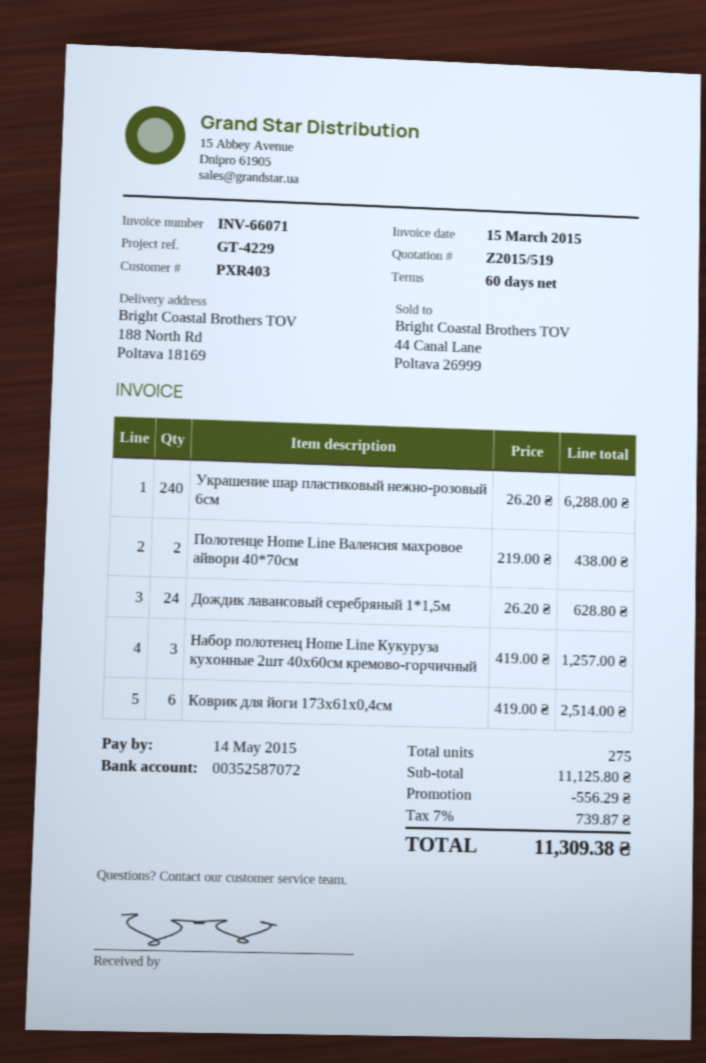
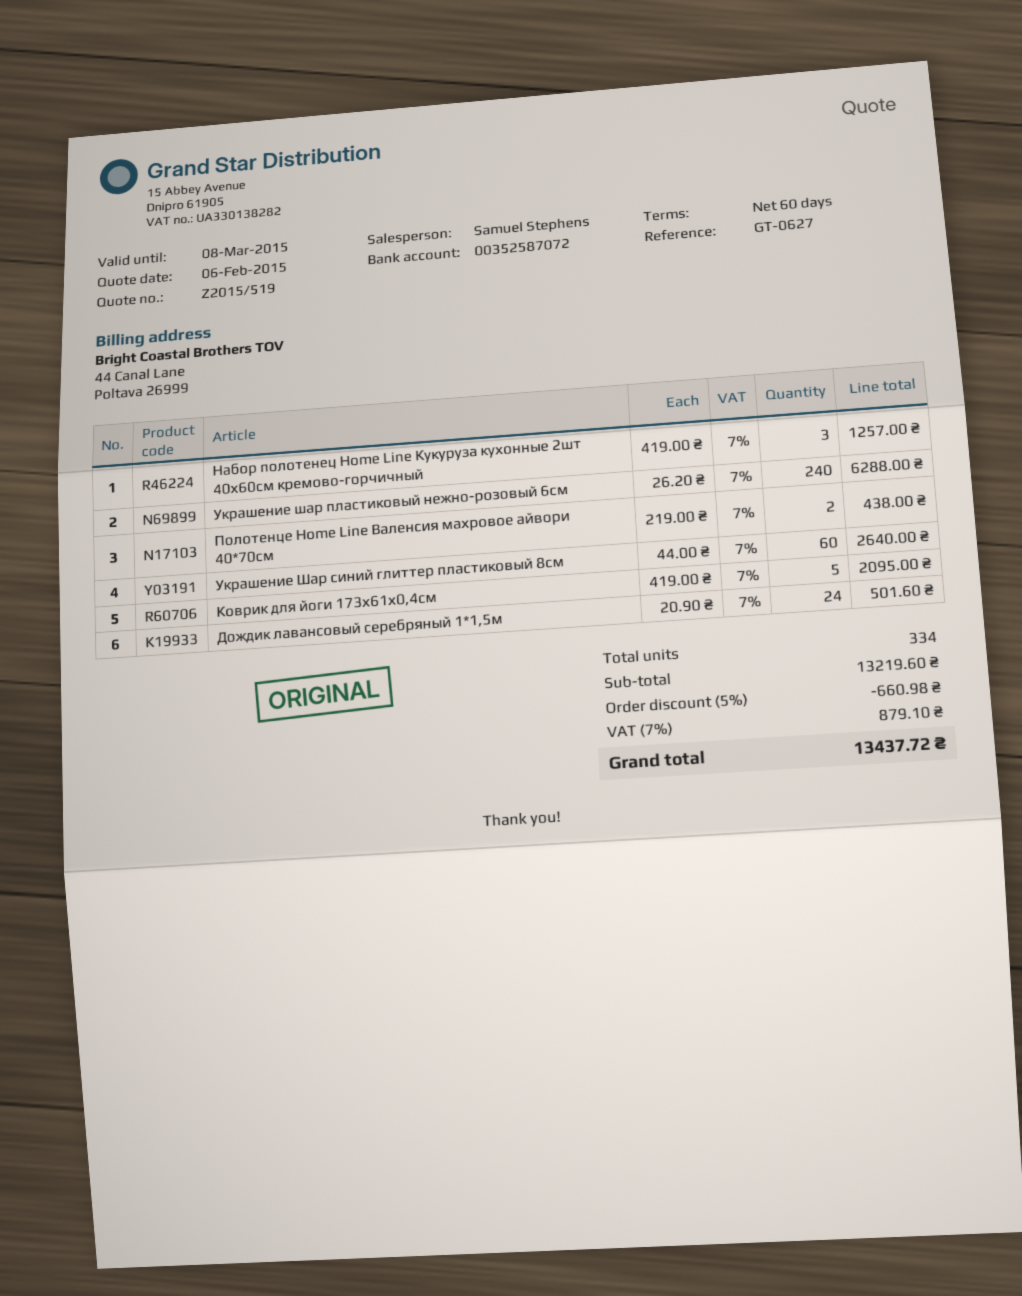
reference: GT-4229 -> GT-0627
Дождик лавансовый серебряный 1*1,5м: 24 x 26.20 = 628.80 -> 24 x 20.90 = 501.60
Коврик для йоги 173х61х0,4см: 6 x 419.00 = 2514.00 -> 5 x 419.00 = 2095.00
Украшение Шар синий глиттер пластиковый 8см: none -> 60 x 44.00 = 2640.00
total quantity: 275 -> 334
subtotal: 11125.80 -> 13219.60
discount: 556.29 -> 660.98
tax: 7% = 739.87 -> 7% = 879.10
total: 11309.38 -> 13437.72

